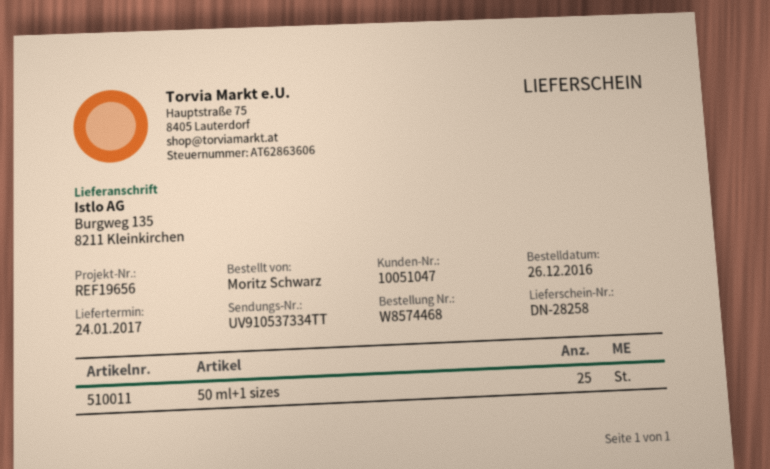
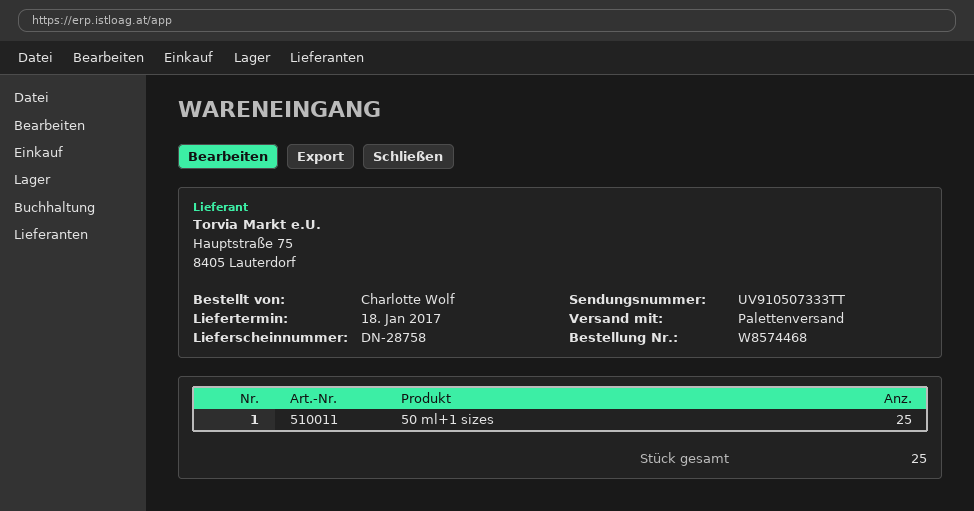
delivery note number: DN-28258 -> DN-28758
delivery date: 2017-01-24 -> 2017-01-18
ordered by: Moritz Schwarz -> Charlotte Wolf
tracking number: UV910537334TT -> UV910507333TT

